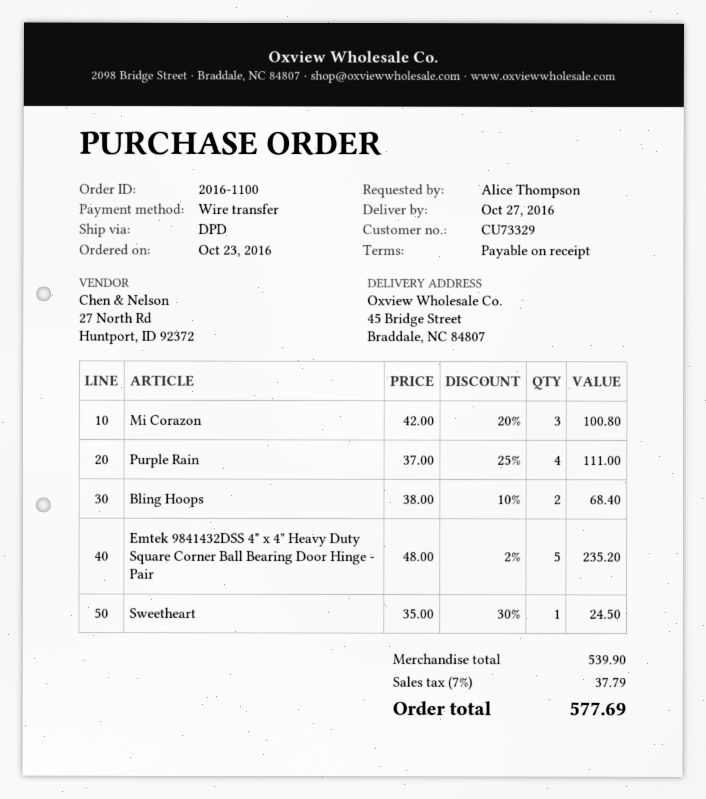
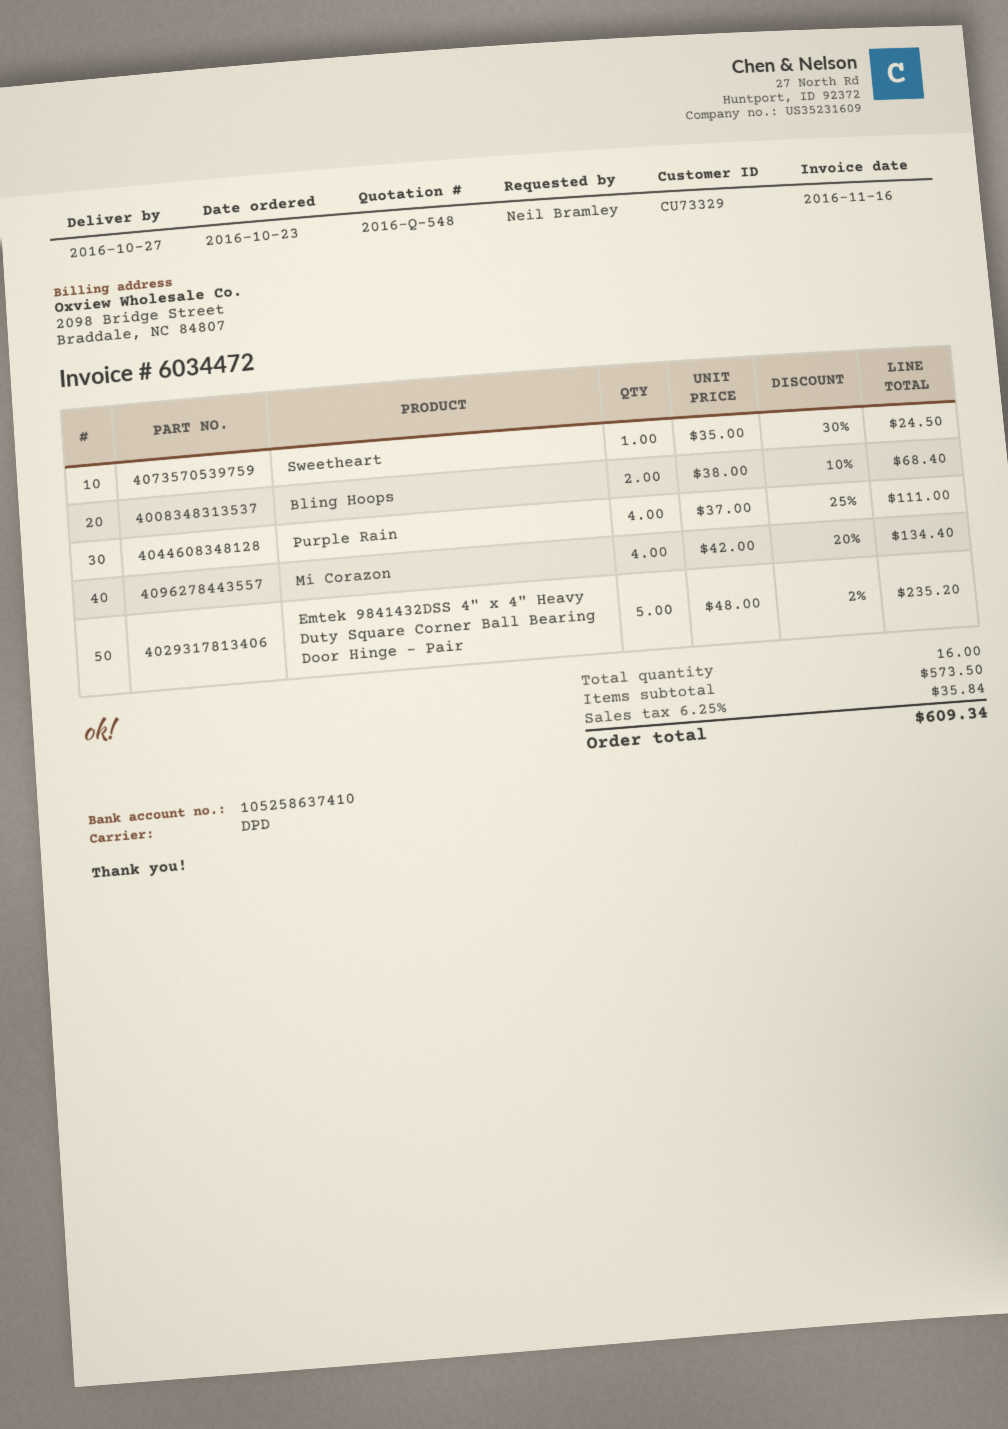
ordered by: Alice Thompson -> Neil Bramley
Mi Corazon: 3 x 42.00 - 20% = 100.80 -> 4 x 42.00 - 20% = 134.40
subtotal: 539.90 -> 573.50
tax: 7% = 37.79 -> 6.25% = 35.84
total: 577.69 -> 609.34

